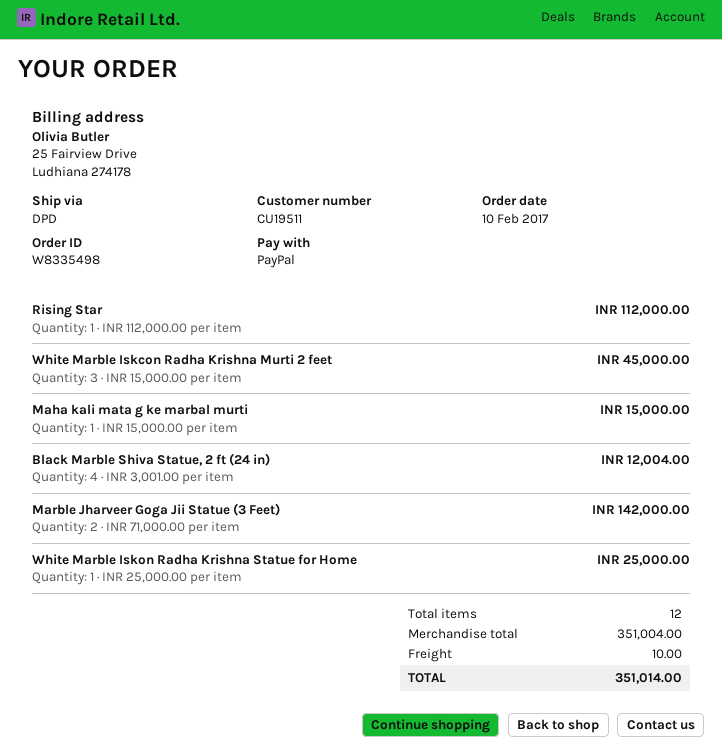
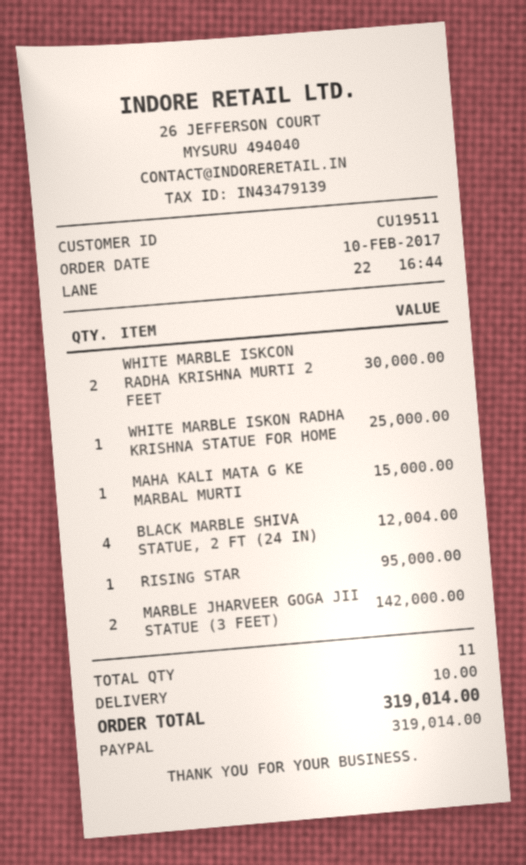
Rising Star: 1 for 112000.00 -> 1 for 95000.00
White Marble Iskcon Radha Krishna Murti 2 feet: 3 for 45000.00 -> 2 for 30000.00
total quantity: 12 -> 11
total: 351014.00 -> 319014.00

